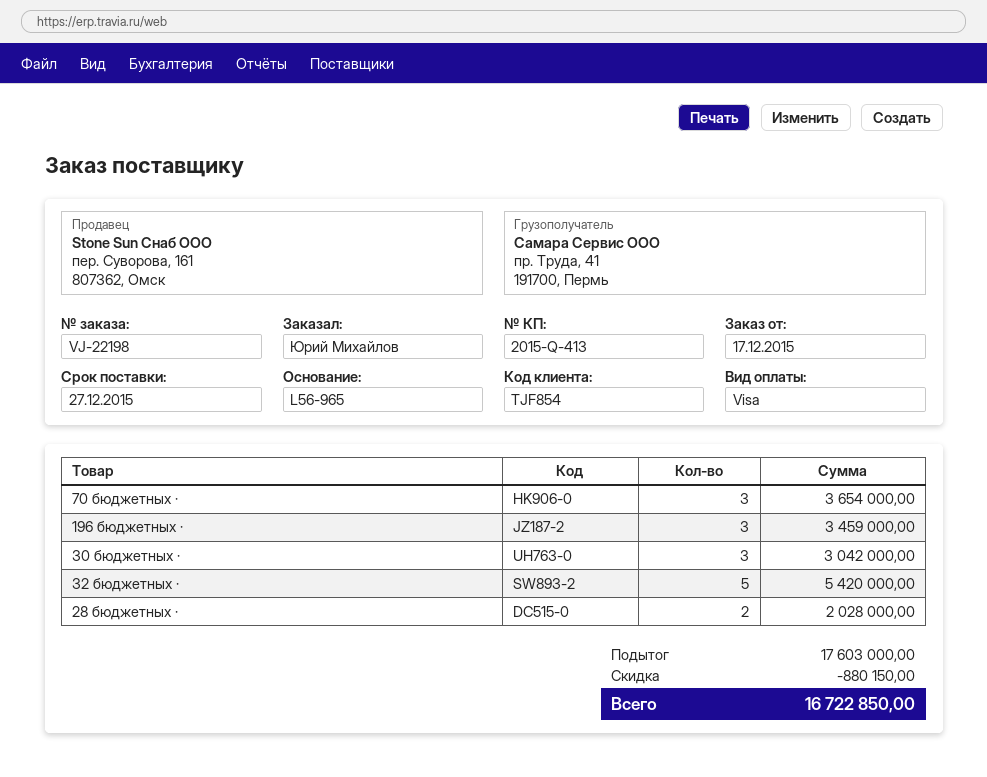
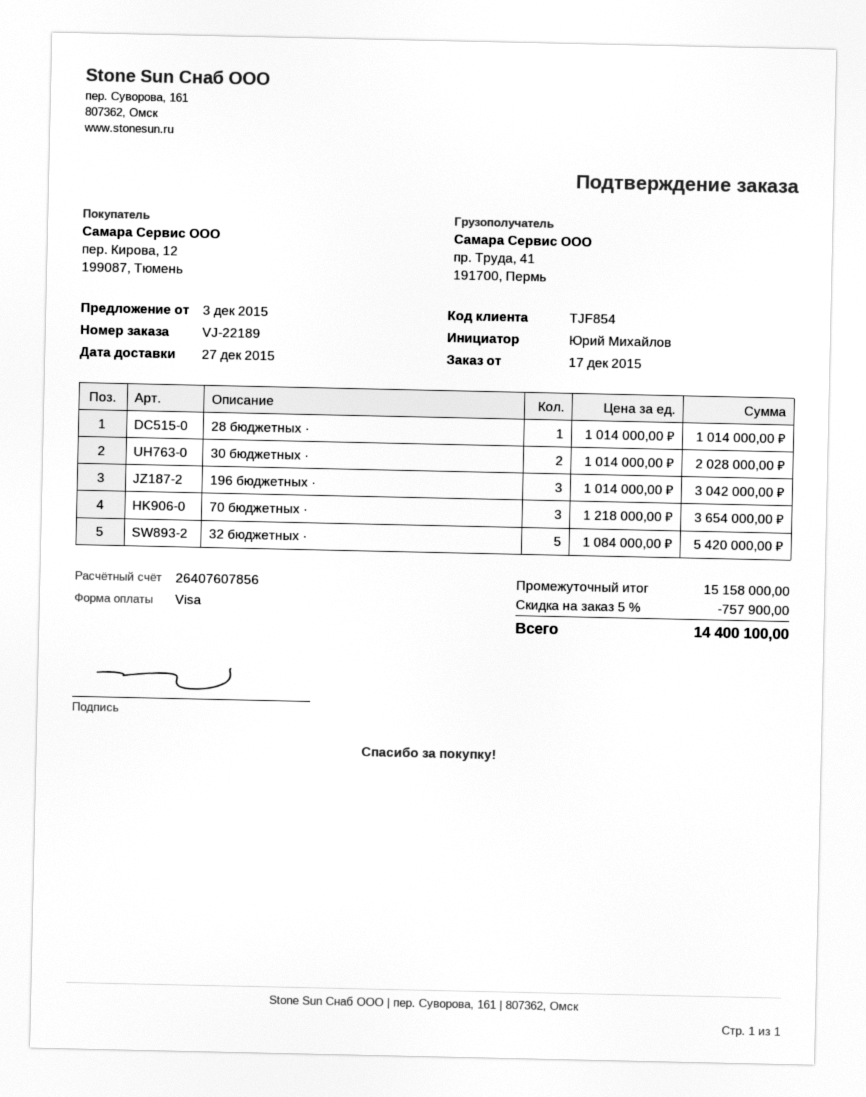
order number: VJ-22198 -> VJ-22189
196 бюджетных ·: 3 for 3459000.00 -> 3 for 3042000.00
30 бюджетных ·: 3 for 3042000.00 -> 2 for 2028000.00
28 бюджетных ·: 2 for 2028000.00 -> 1 for 1014000.00
subtotal: 17603000.00 -> 15158000.00
discount: 880150.00 -> 757900.00
total: 16722850.00 -> 14400100.00

